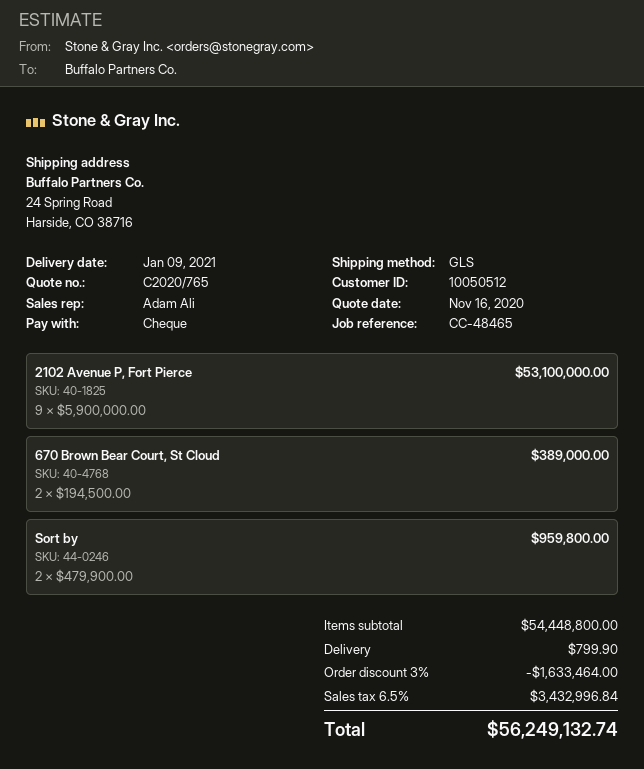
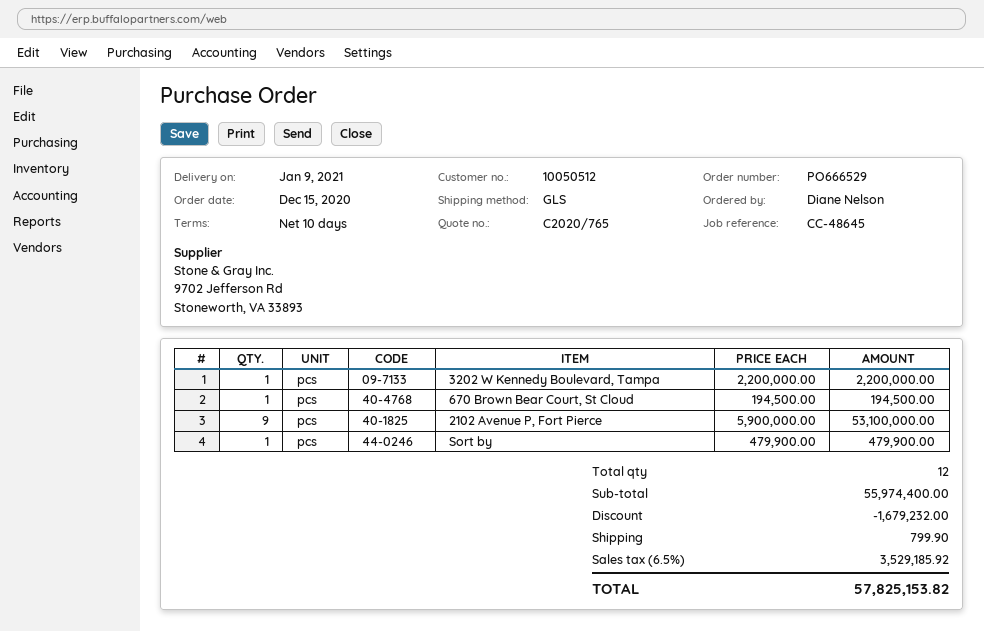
reference: CC-48465 -> CC-48645
670 Brown Bear Court, St Cloud: 2 x 194500.00 = 389000.00 -> 1 x 194500.00 = 194500.00
Sort by: 2 x 479900.00 = 959800.00 -> 1 x 479900.00 = 479900.00
3202 W Kennedy Boulevard, Tampa: none -> 1 x 2200000.00 = 2200000.00
subtotal: 54448800.00 -> 55974400.00
discount: 1633464.00 -> 1679232.00
tax: 6.5% = 3432996.84 -> 6.5% = 3529185.92
total: 56249132.74 -> 57825153.82

